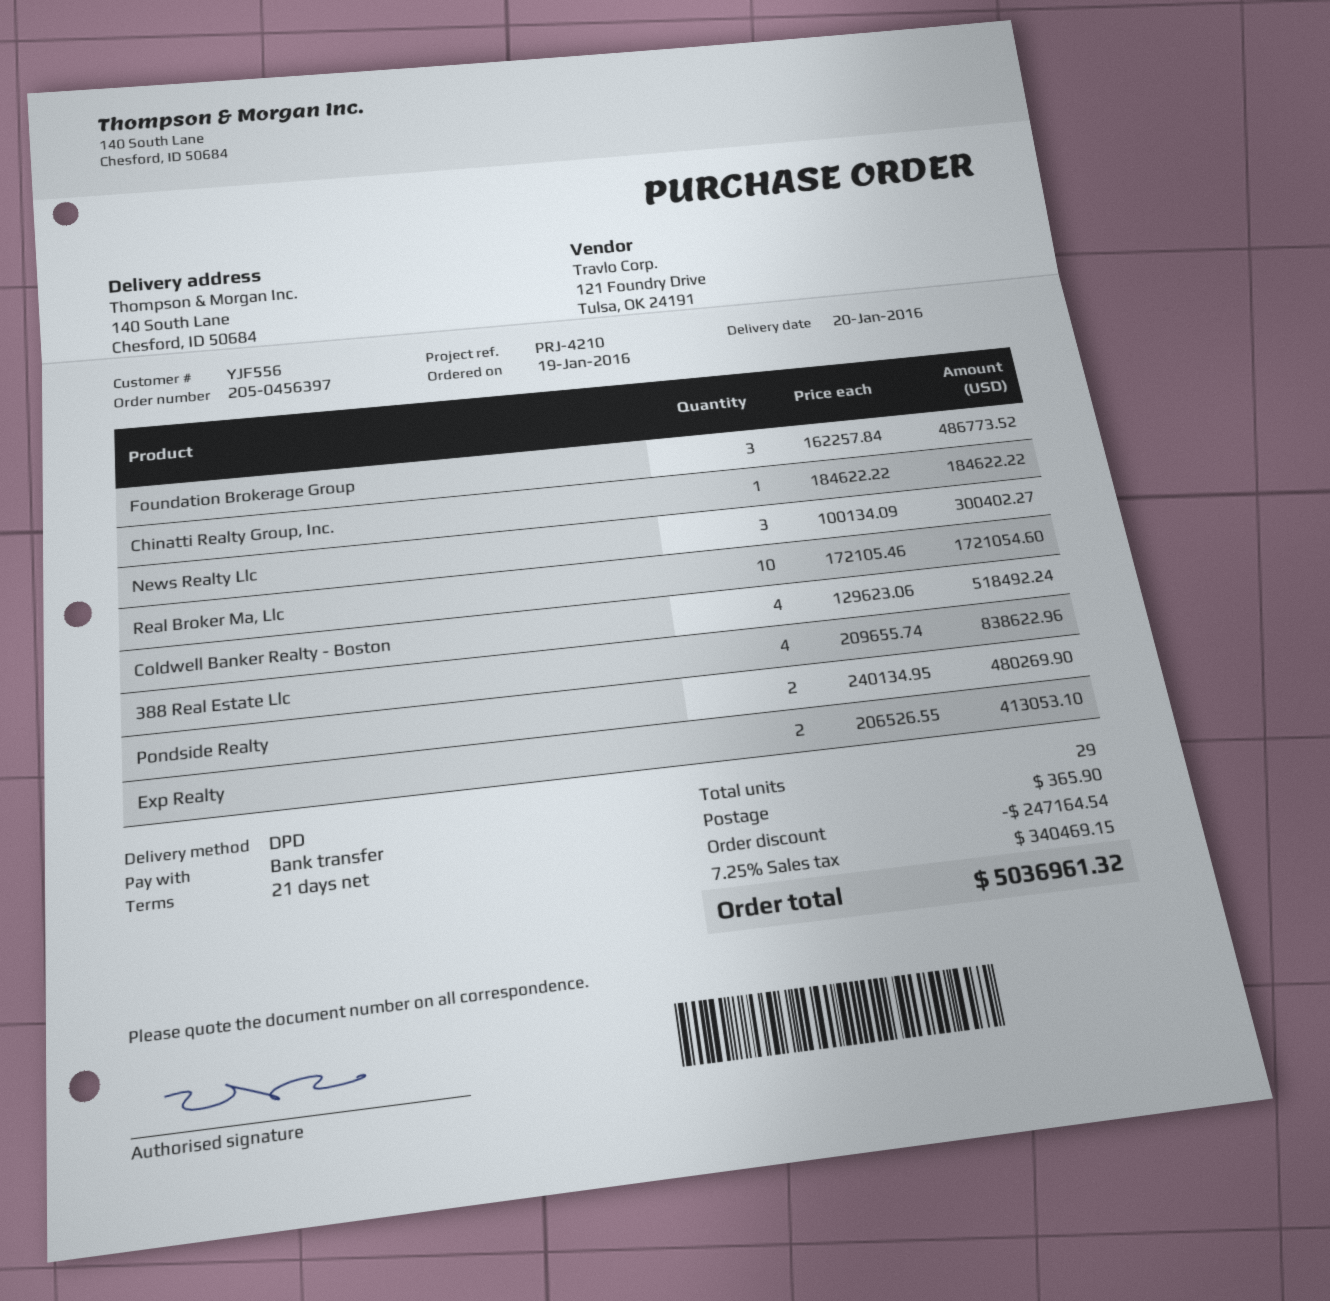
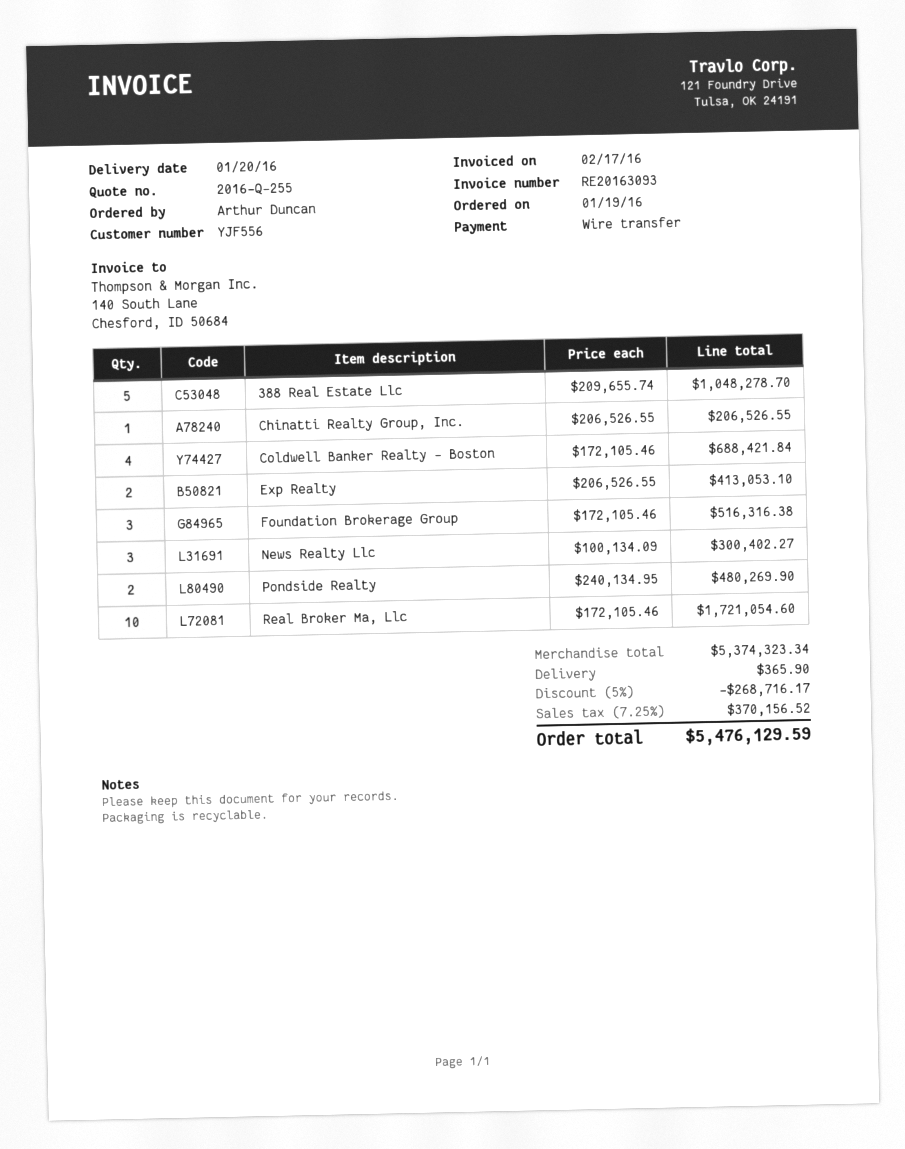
Foundation Brokerage Group: 3 x 162257.84 = 486773.52 -> 3 x 172105.46 = 516316.38
Chinatti Realty Group, Inc.: 1 x 184622.22 = 184622.22 -> 1 x 206526.55 = 206526.55
Coldwell Banker Realty - Boston: 4 x 129623.06 = 518492.24 -> 4 x 172105.46 = 688421.84
388 Real Estate Llc: 4 x 209655.74 = 838622.96 -> 5 x 209655.74 = 1048278.70
discount: 247164.54 -> 268716.17
tax: 7.25% = 340469.15 -> 7.25% = 370156.52
total: 5036961.32 -> 5476129.59

